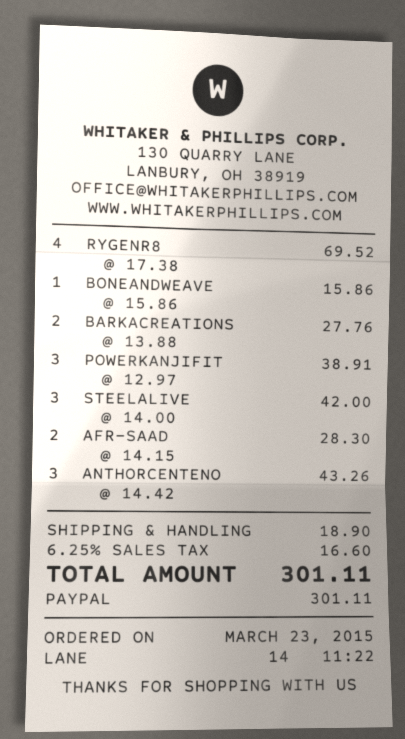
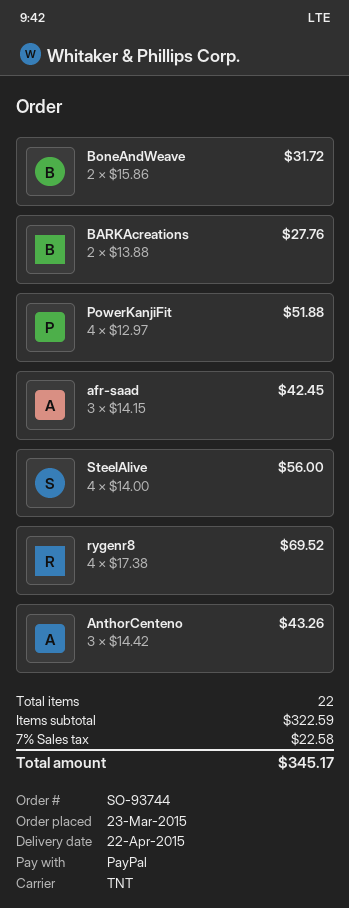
BONEANDWEAVE: 1 x 15.86 = 15.86 -> 2 x 15.86 = 31.72
POWERKANJIFIT: 3 x 12.97 = 38.91 -> 4 x 12.97 = 51.88
STEELALIVE: 3 x 14.00 = 42.00 -> 4 x 14.00 = 56.00
AFR-SAAD: 2 x 14.15 = 28.30 -> 3 x 14.15 = 42.45
shipping: 18.90 -> none
tax: 6.25% = 16.60 -> 7% = 22.58
total: 301.11 -> 345.17

